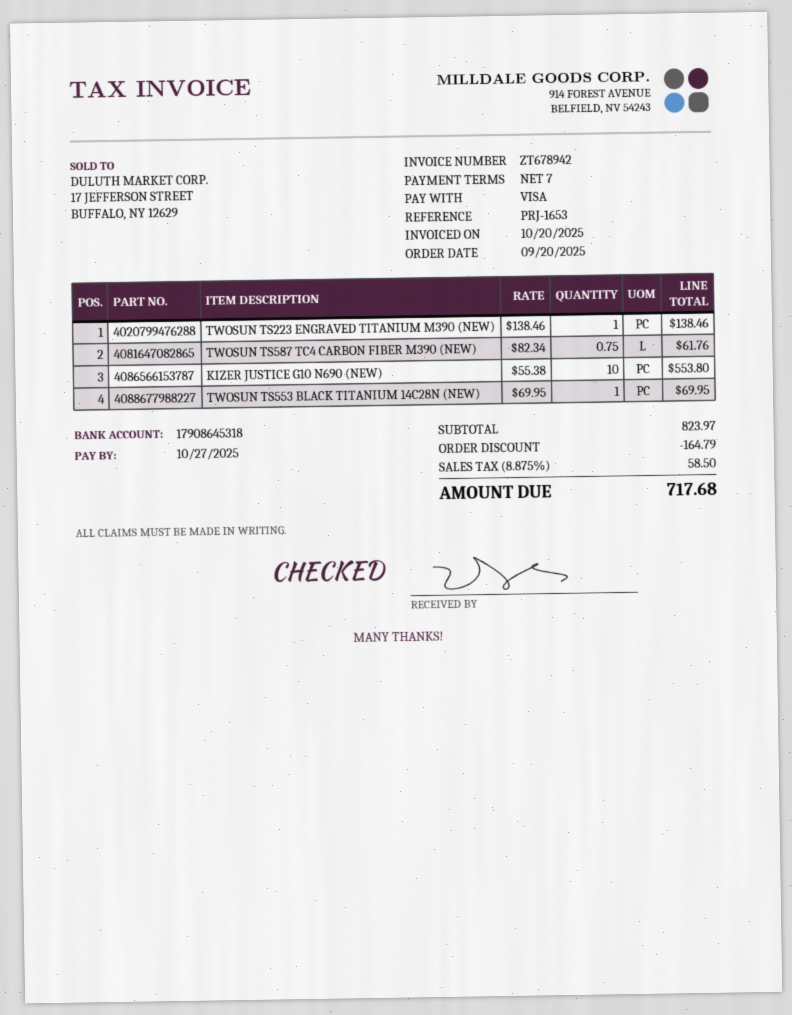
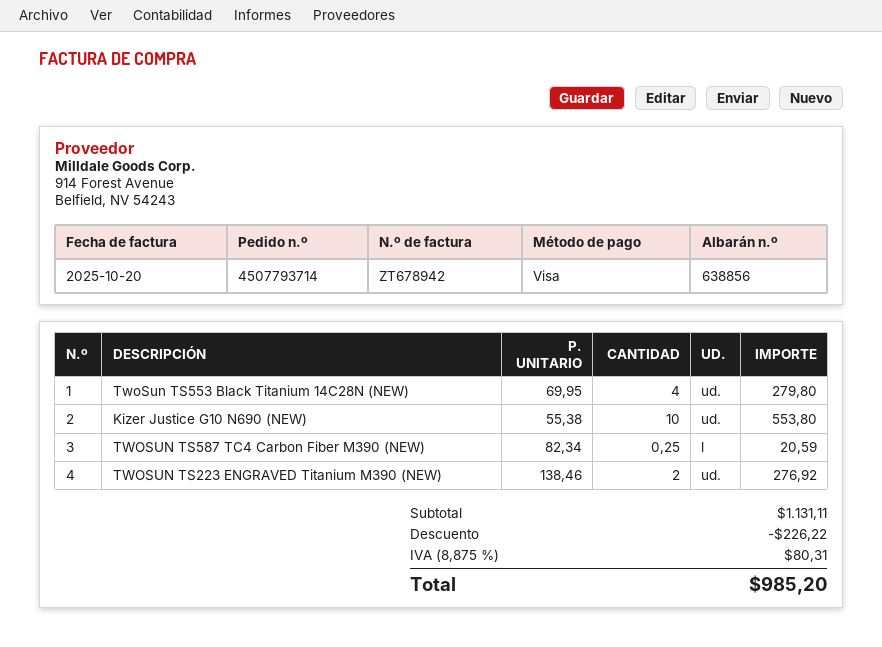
TWOSUN TS223 ENGRAVED TITANIUM M390 (NEW): 1 x 138.46 = 138.46 -> 2 x 138.46 = 276.92
TWOSUN TS587 TC4 CARBON FIBER M390 (NEW): 0.75 x 82.34 = 61.76 -> 0.25 x 82.34 = 20.59
TWOSUN TS553 BLACK TITANIUM 14C28N (NEW): 1 x 69.95 = 69.95 -> 4 x 69.95 = 279.80
subtotal: 823.97 -> 1131.11
discount: 164.79 -> 226.22
tax: 8.875% = 58.50 -> 8.875% = 80.31
total: 717.68 -> 985.20

